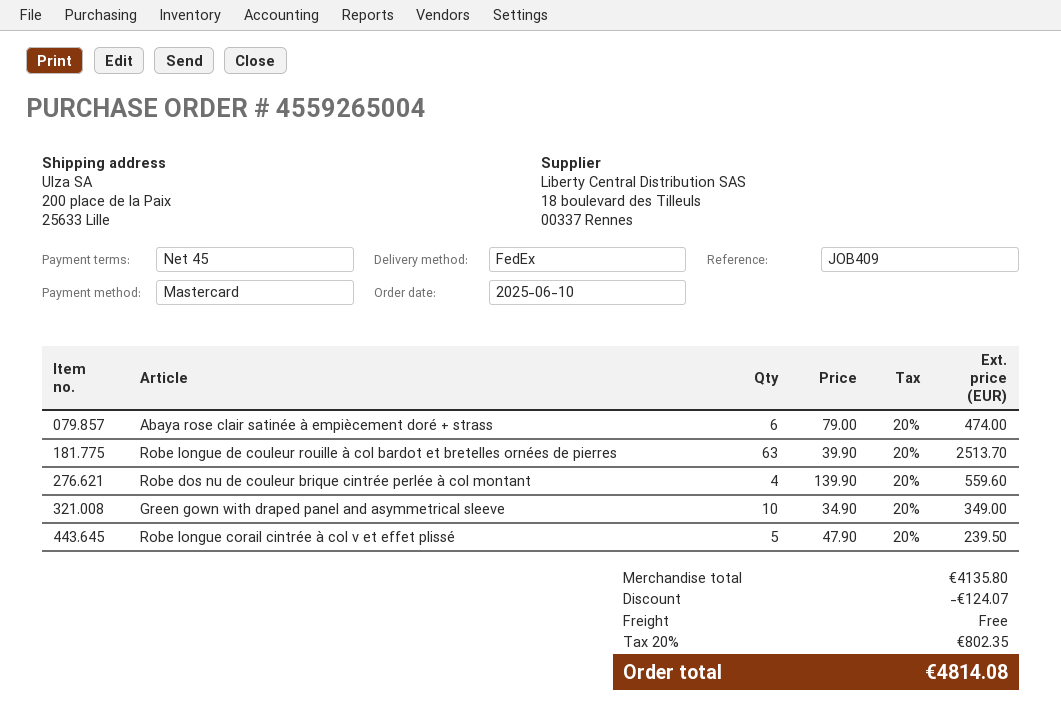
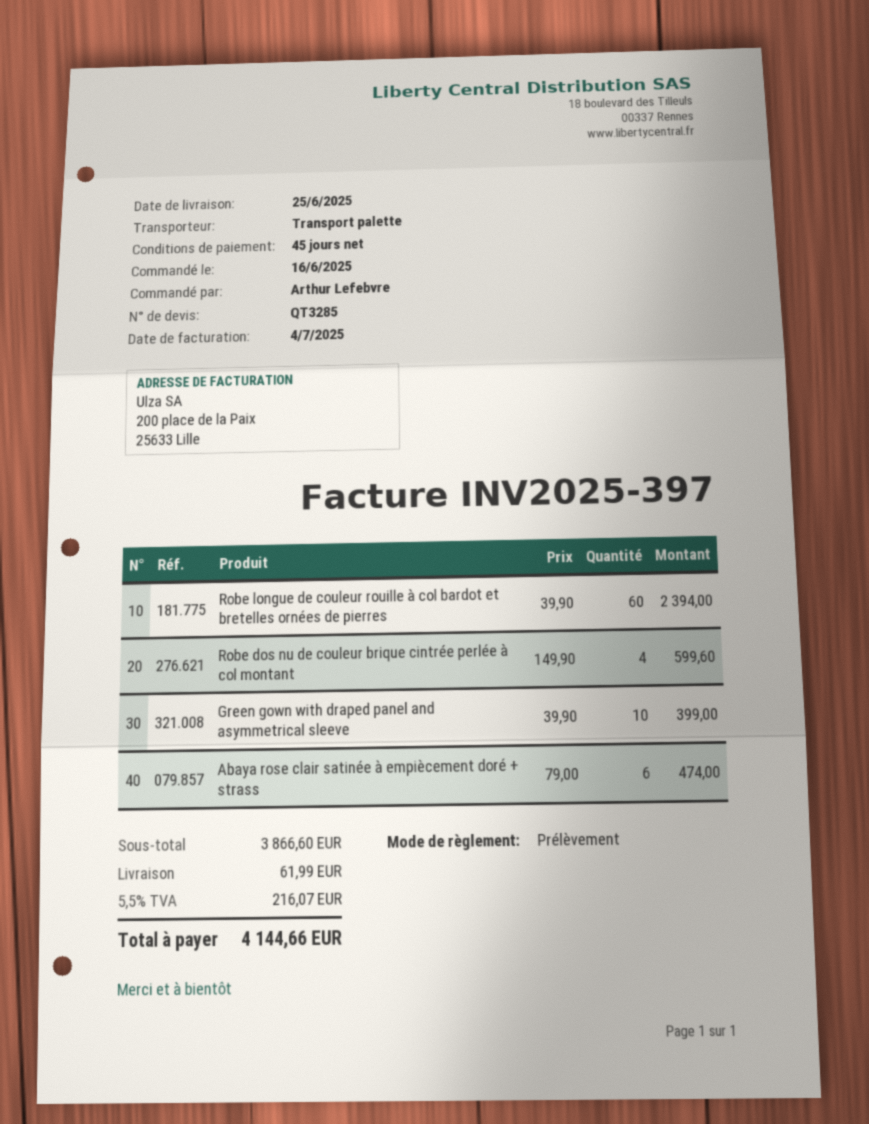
order date: 2025-06-10 -> 2025-06-16
payment method: Mastercard -> direct debit
shipping method: FedEx -> pallet freight
Robe longue de couleur rouille à col bardot et bretelles ornées de pierres: 63 x 39.90 = 2513.70 -> 60 x 39.90 = 2394.00
Robe dos nu de couleur brique cintrée perlée à col montant: 4 x 139.90 = 559.60 -> 4 x 149.90 = 599.60
Green gown with draped panel and asymmetrical sleeve: 10 x 34.90 = 349.00 -> 10 x 39.90 = 399.00
Robe longue corail cintrée à col v et effet plissé: 5 x 47.90 = 239.50 -> none
subtotal: 4135.80 -> 3866.60
discount: 124.07 -> none
shipping: 0.00 -> 61.99
tax: 20% = 802.35 -> 5.5% = 216.07
total: 4814.08 -> 4144.66

